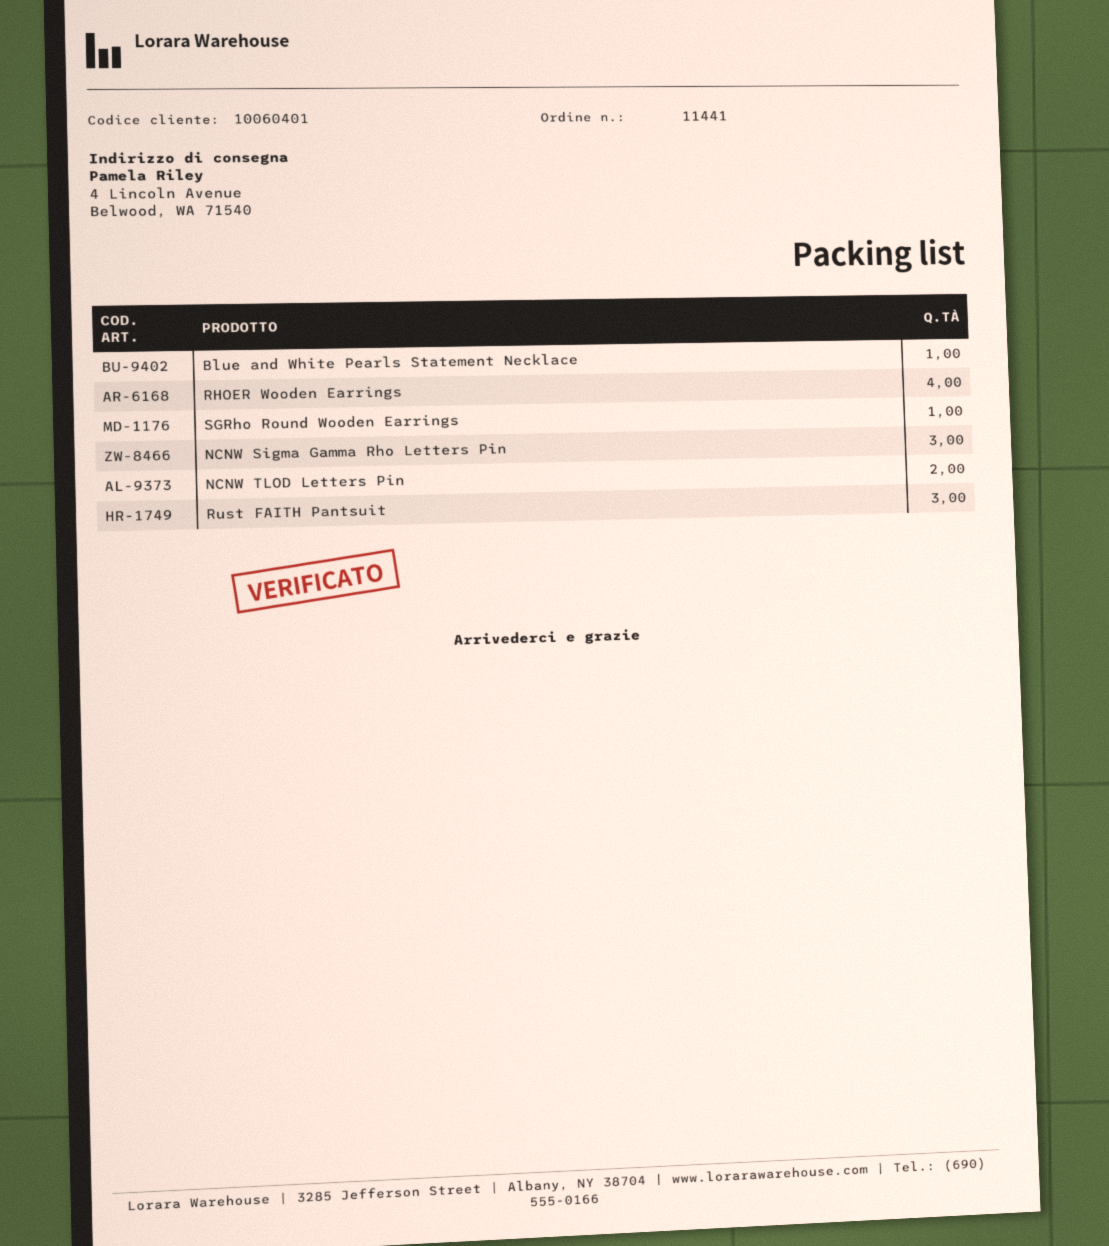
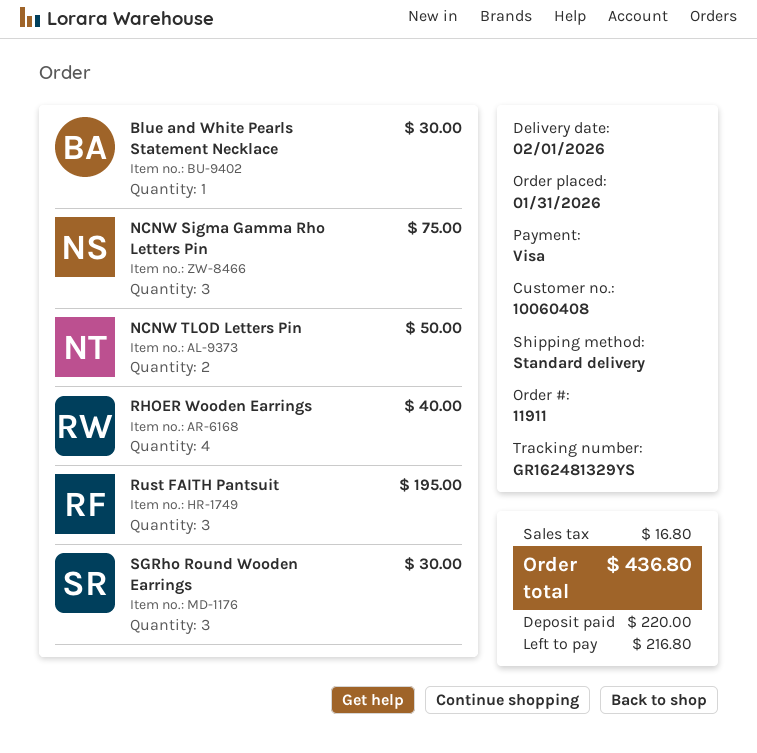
order number: 11441 -> 11911
customer number: 10060401 -> 10060408
SGRho Round Wooden Earrings: 1 -> 3

